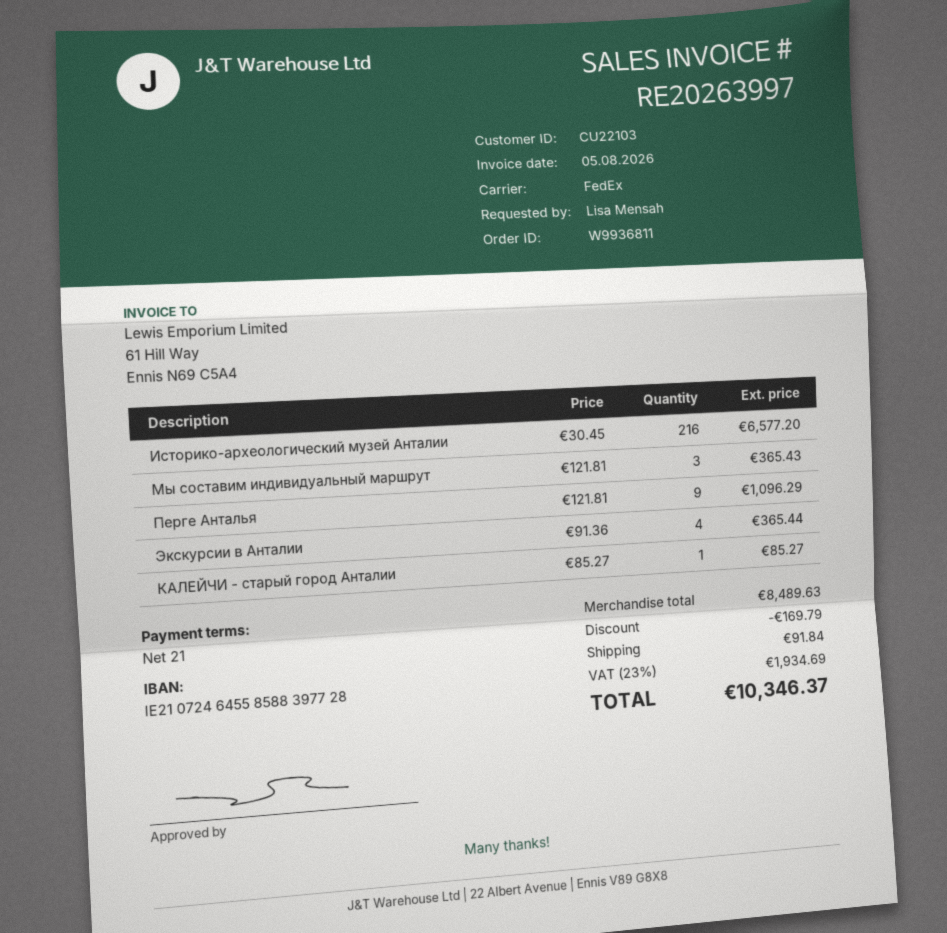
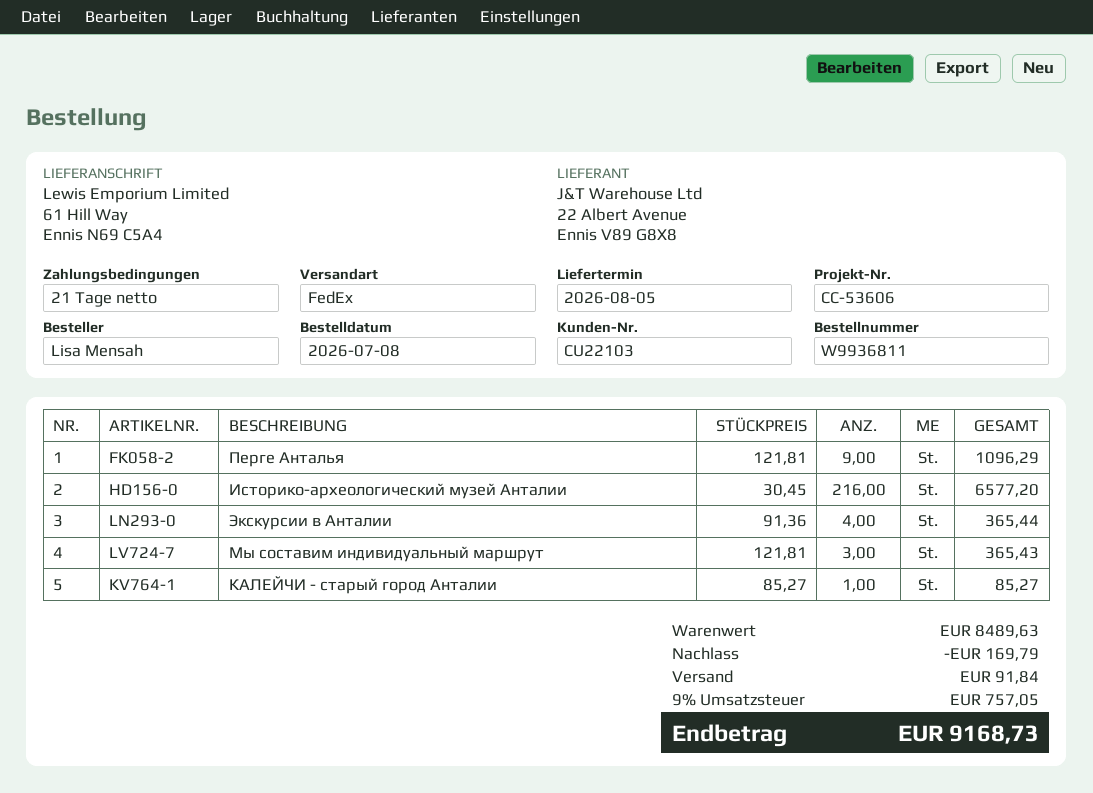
tax: 23% = 1934.69 -> 9% = 757.05
total: 10346.37 -> 9168.73

